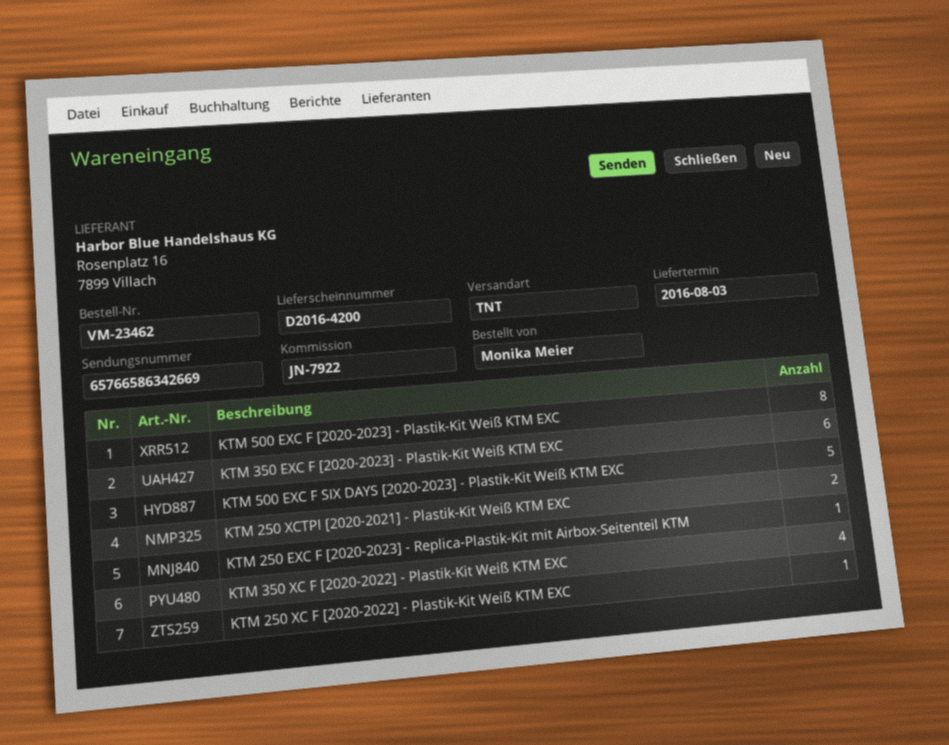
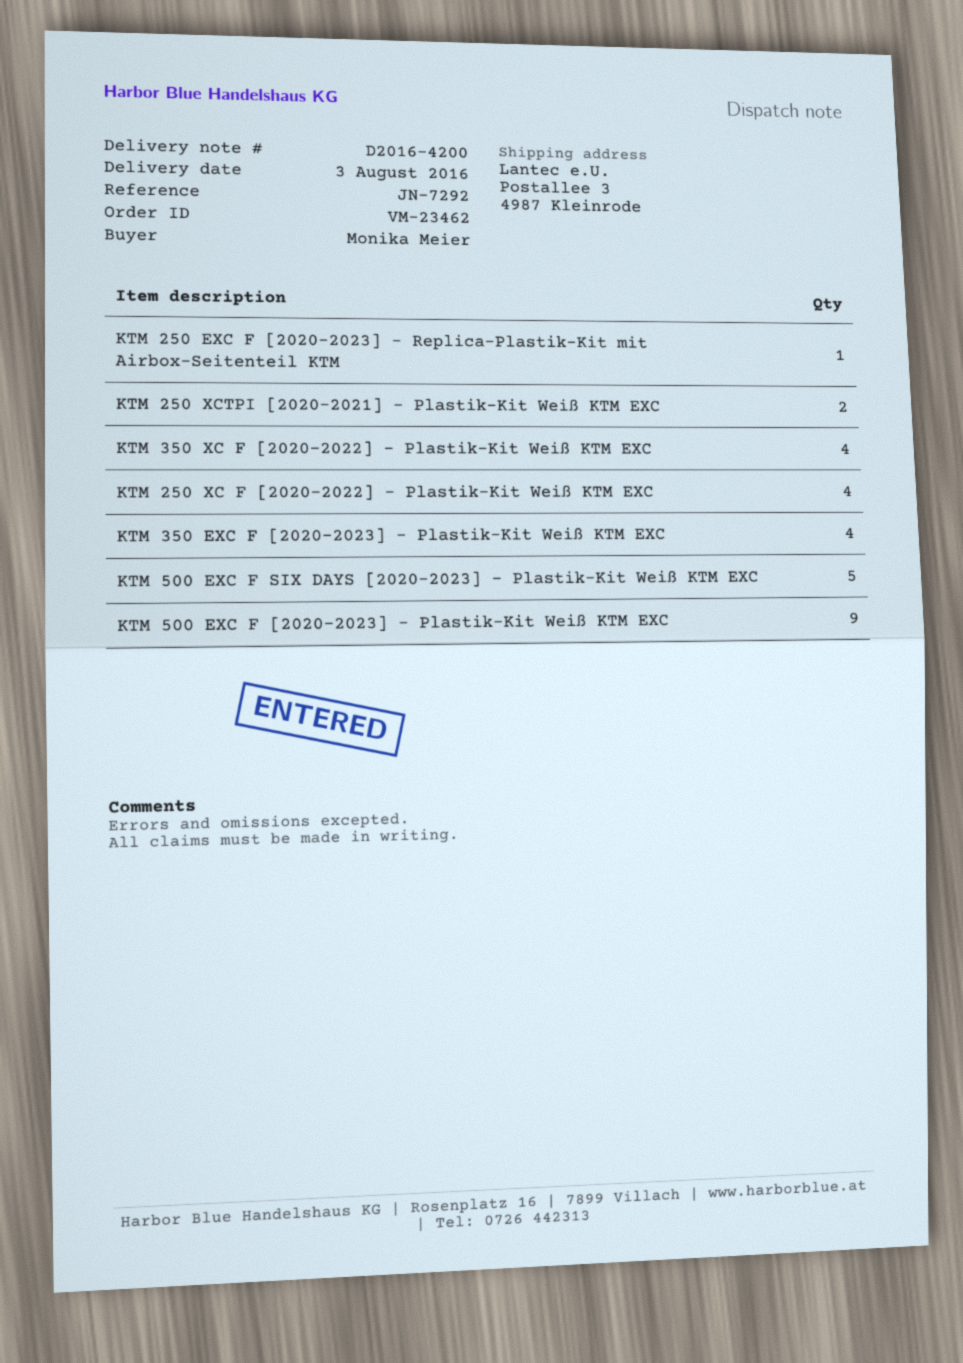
reference: JN-7922 -> JN-7292
KTM 500 EXC F [2020-2023] - Plastik-Kit Weiß KTM EXC: 8 -> 9
KTM 350 EXC F [2020-2023] - Plastik-Kit Weiß KTM EXC: 6 -> 4
KTM 250 XC F [2020-2022] - Plastik-Kit Weiß KTM EXC: 1 -> 4

